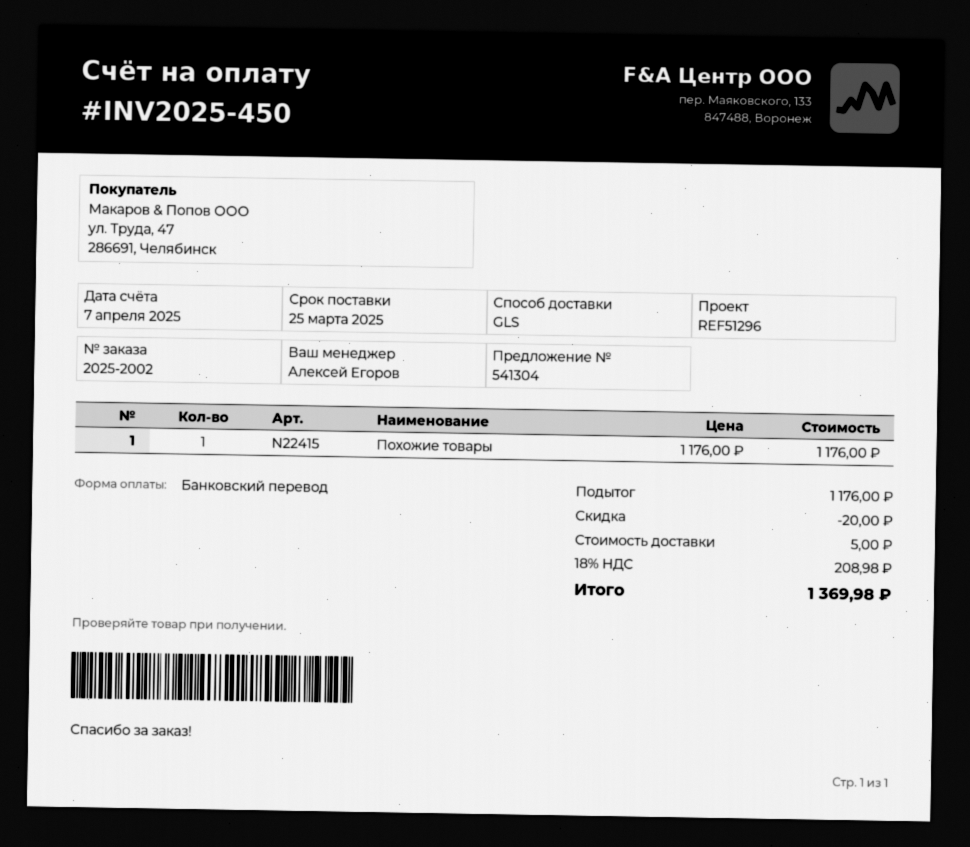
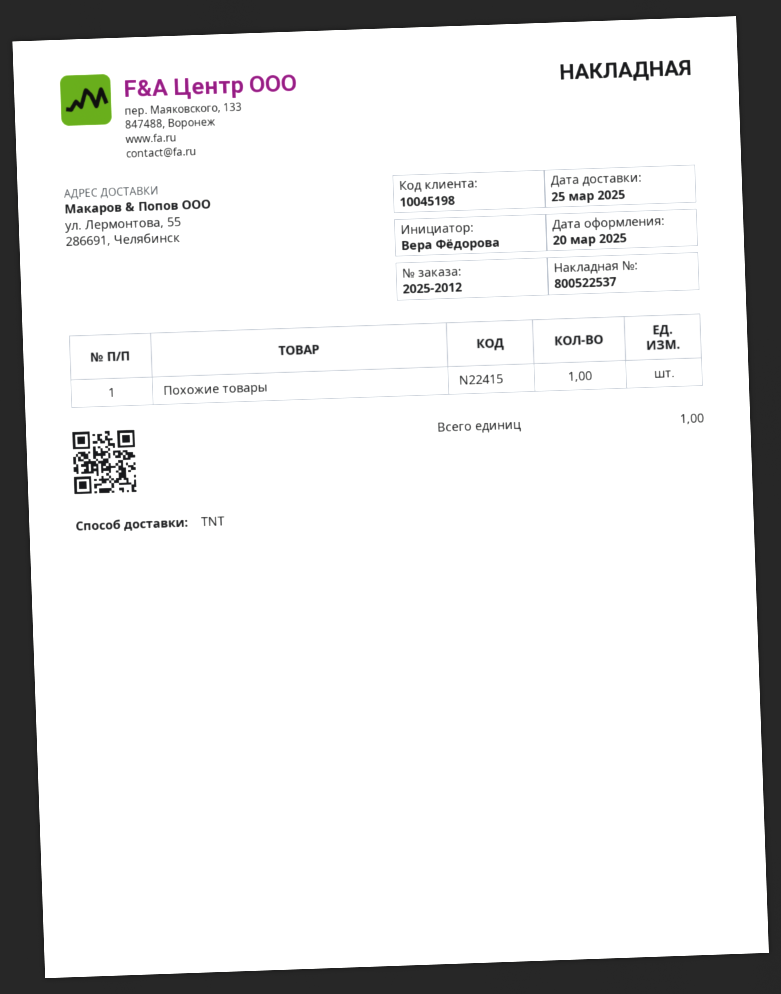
order number: 2025-2002 -> 2025-2012
shipping method: GLS -> TNT

